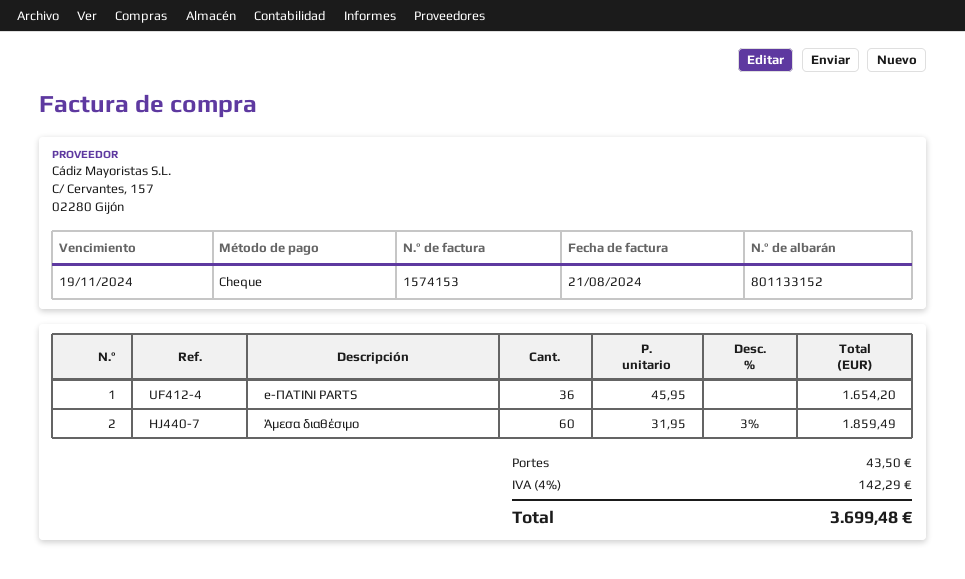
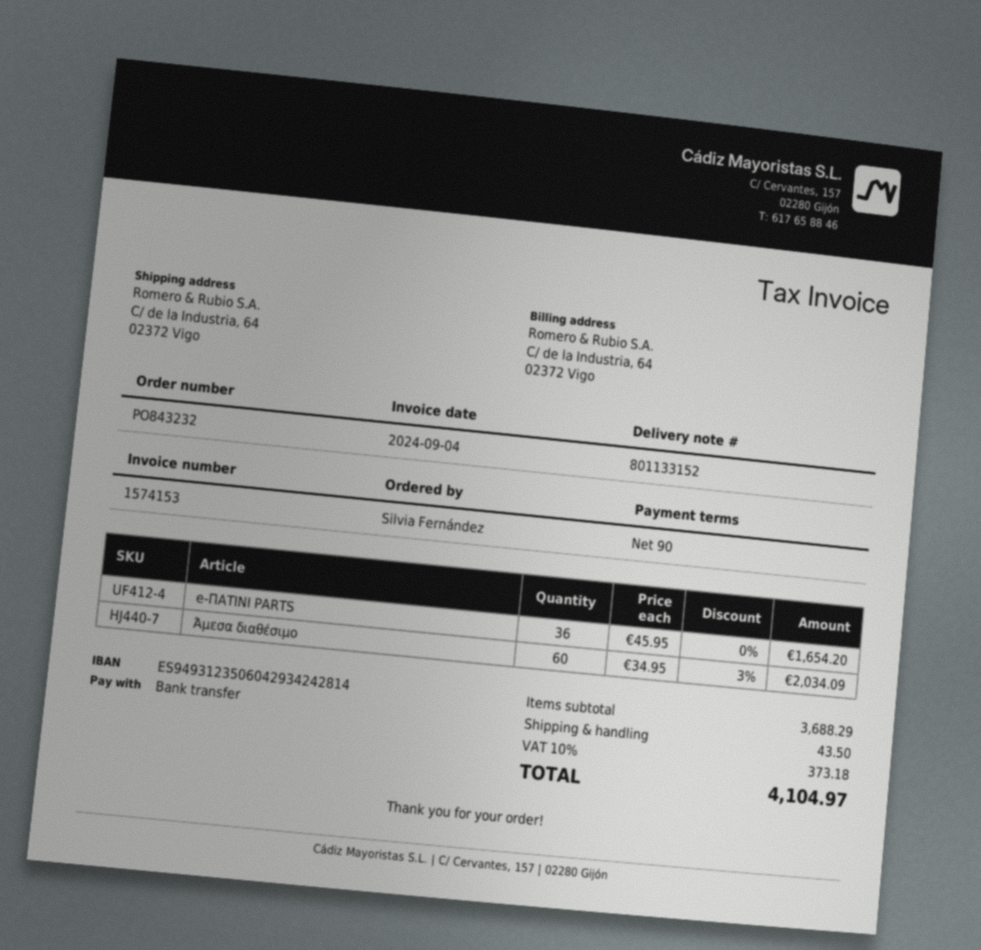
invoice date: 2024-08-21 -> 2024-09-04
payment method: cheque -> bank transfer
Άμεσα διαθέσιμο: 60 x 31.95 - 3% = 1859.49 -> 60 x 34.95 - 3% = 2034.09
tax: 4% = 142.29 -> 10% = 373.18
total: 3699.48 -> 4104.97

